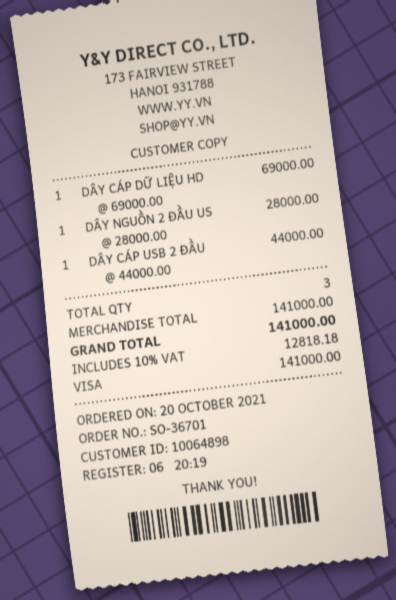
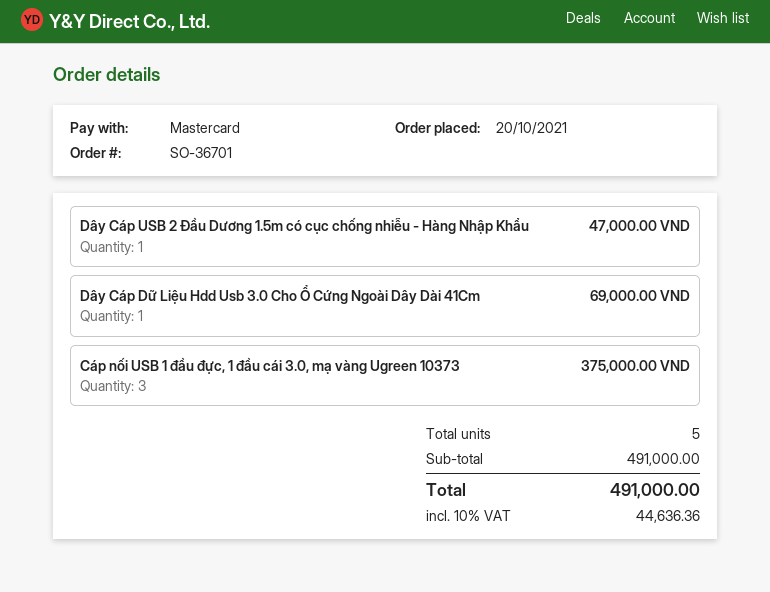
payment method: Visa -> Mastercard
DÂY NGUỒN 2 ĐẦU US: 1 for 28000.00 -> none
DÂY CÁP USB 2 ĐẦU: 1 for 44000.00 -> 1 for 47000.00
Cáp nối USB 1 đầu đực, 1 đầu cái 3.0, mạ vàng Ugreen 10373: none -> 3 for 375000.00
total quantity: 3 -> 5
subtotal: 141000.00 -> 491000.00
tax: 10% = 12818.18 -> 10% = 44636.36
total: 141000.00 -> 491000.00

